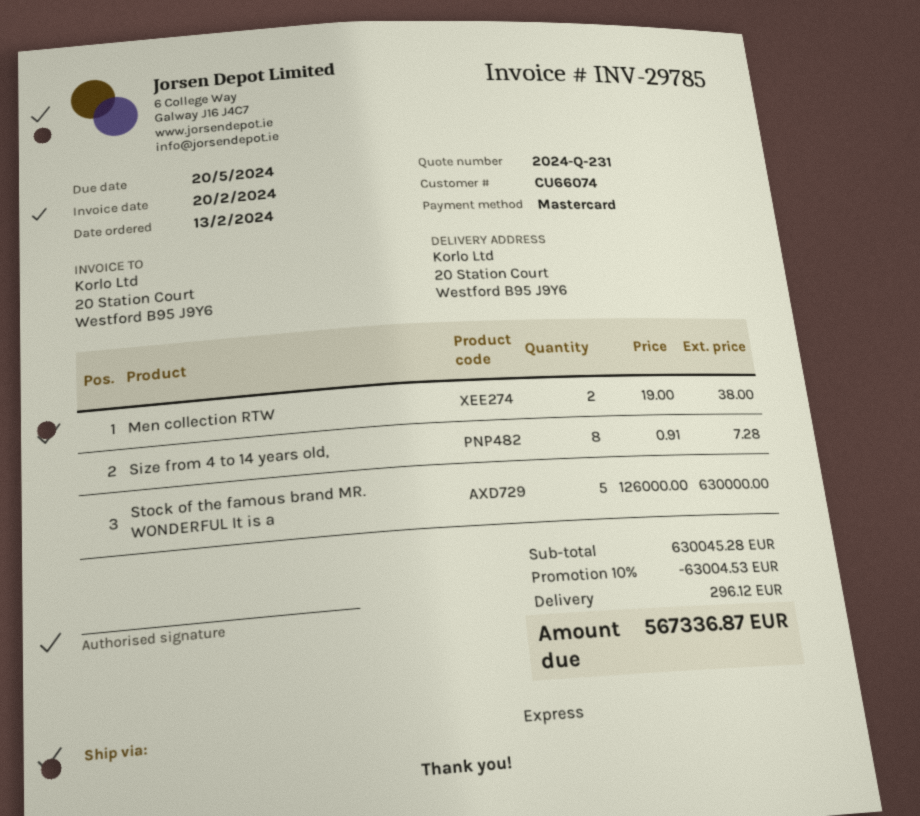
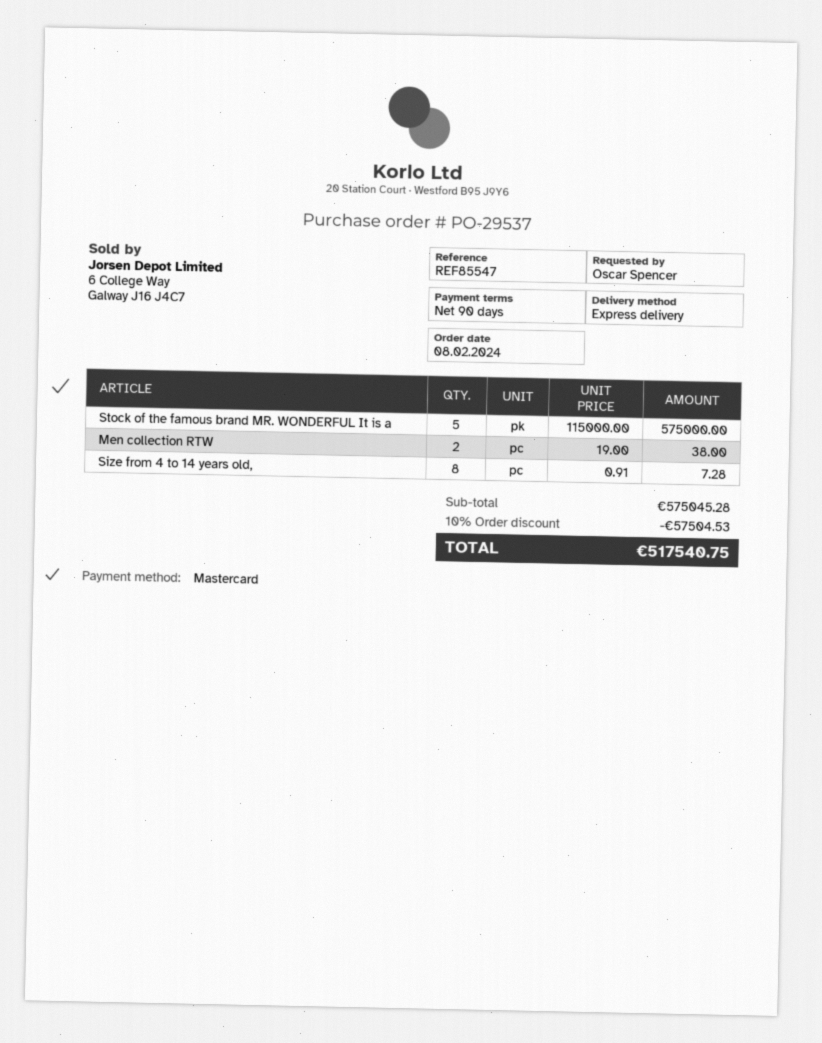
order date: 2024-02-13 -> 2024-02-08
Stock of the famous brand MR. WONDERFUL It is a: 5 x 126000.00 = 630000.00 -> 5 x 115000.00 = 575000.00
subtotal: 630045.28 -> 575045.28
discount: 10% = 63004.53 -> 10% = 57504.53
shipping: 296.12 -> none
total: 567336.87 -> 517540.75

